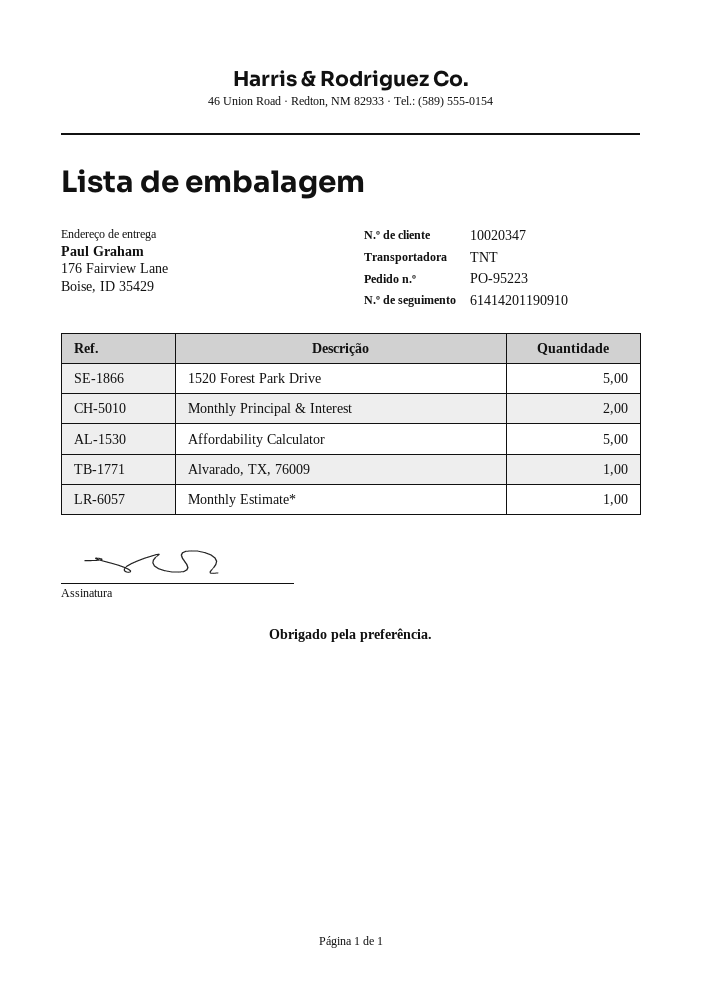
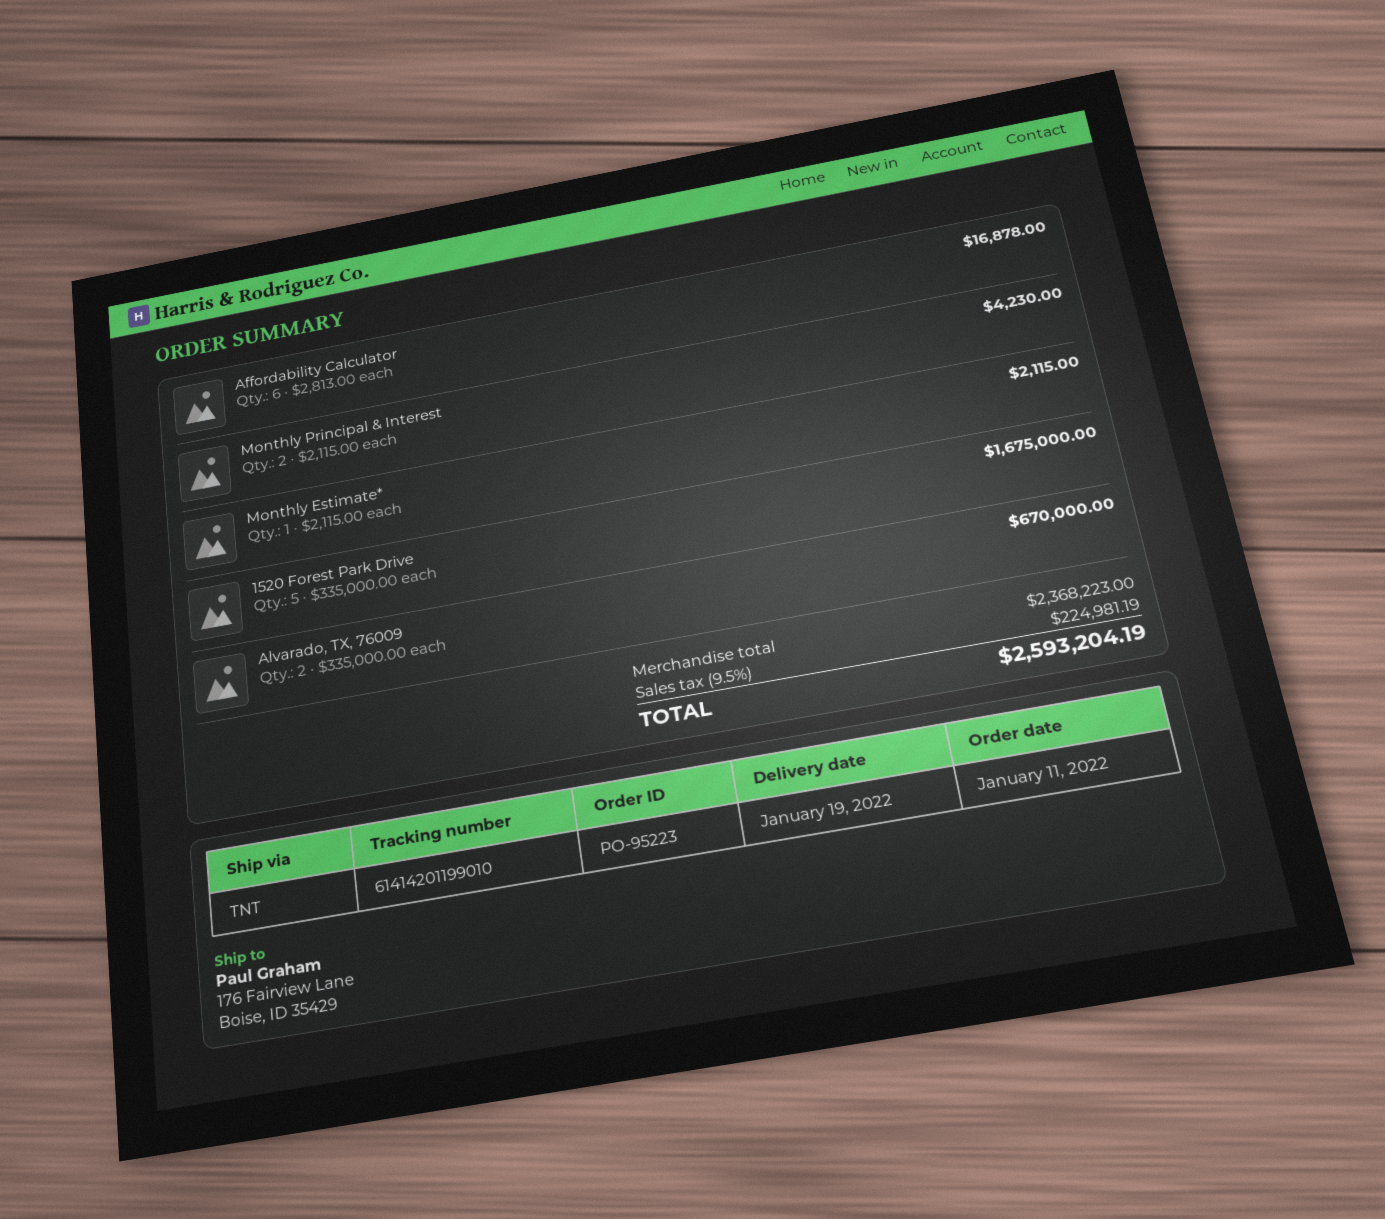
tracking number: 61414201190910 -> 61414201199010
Affordability Calculator: 5 -> 6
Alvarado, TX, 76009: 1 -> 2

